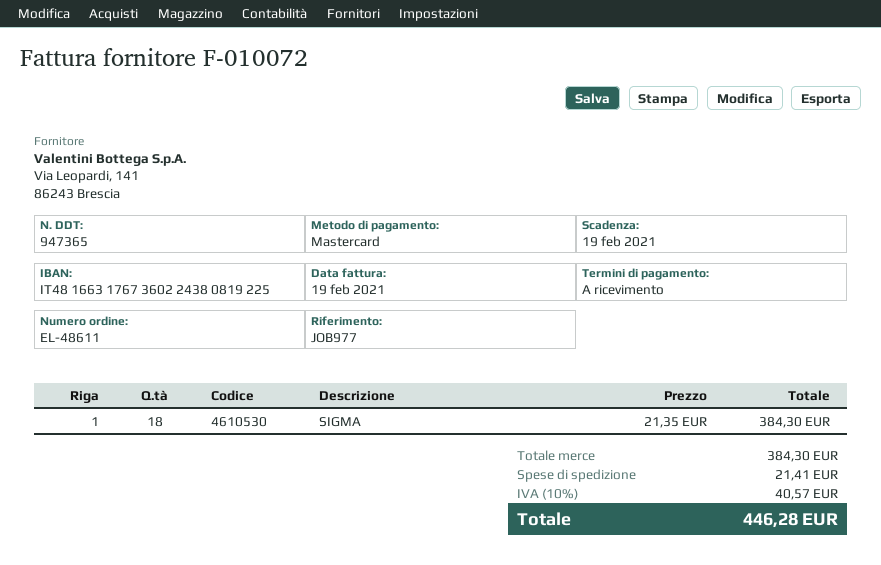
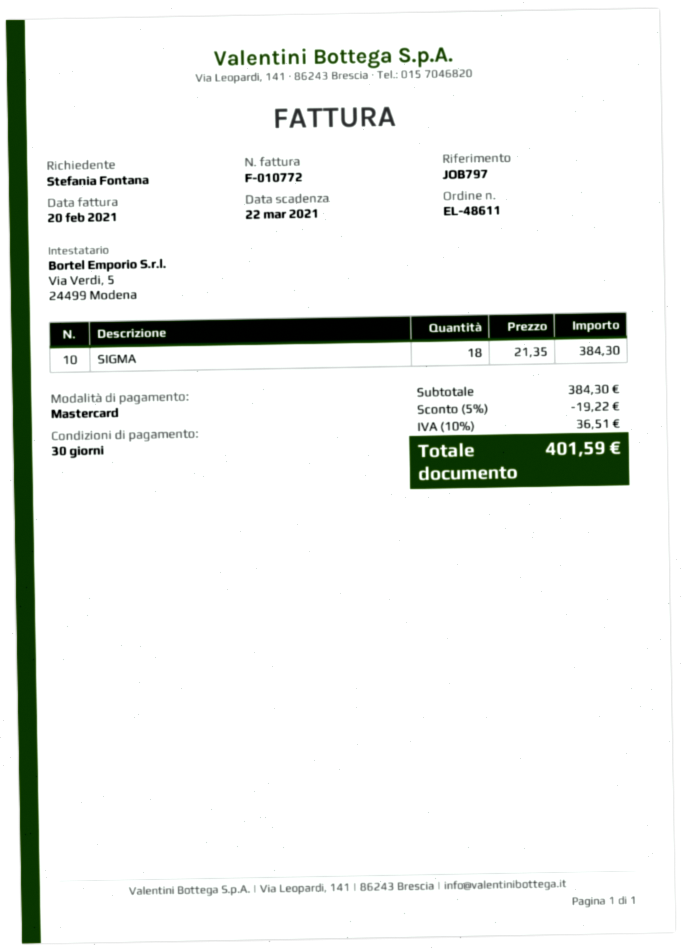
invoice number: F-010072 -> F-010772
invoice date: 2021-02-19 -> 2021-02-20
payment terms: on receipt -> 30 days
due date: 2021-02-19 -> 2021-03-22
reference: JOB977 -> JOB797
discount: none -> 5% = 19.22
shipping: 21.41 -> none
tax: 10% = 40.57 -> 10% = 36.51
total: 446.28 -> 401.59

